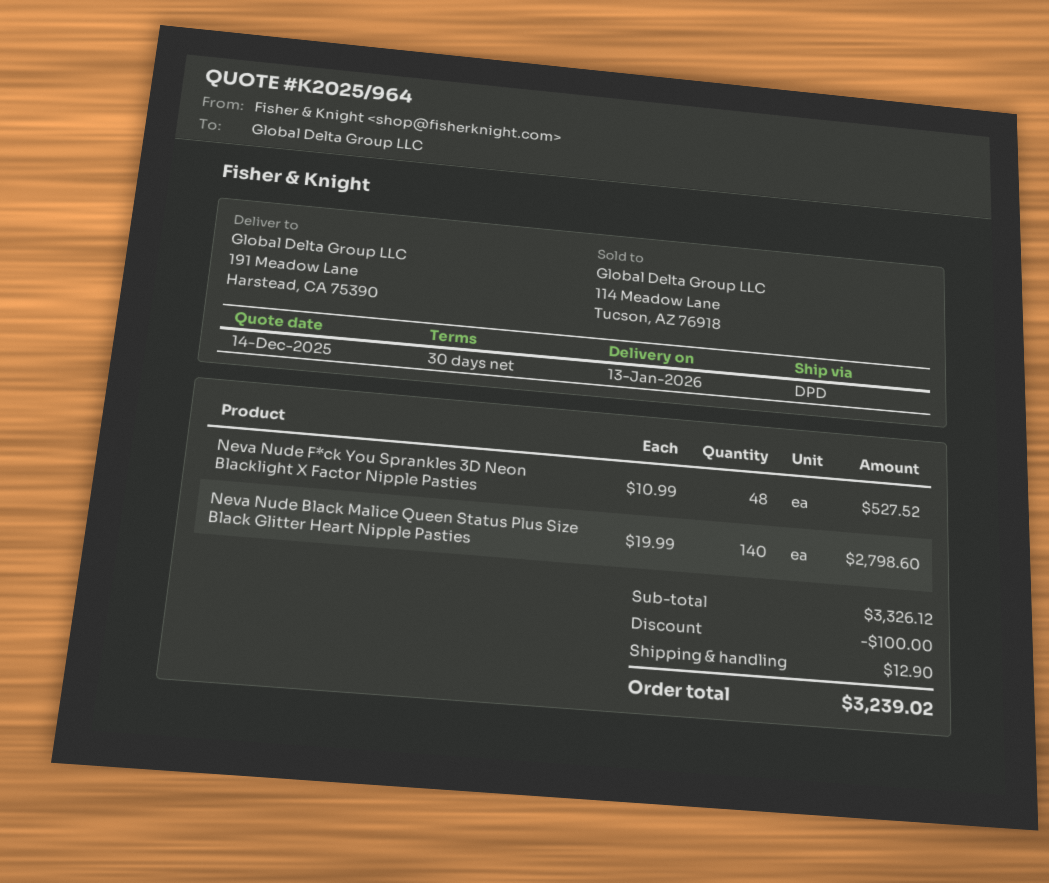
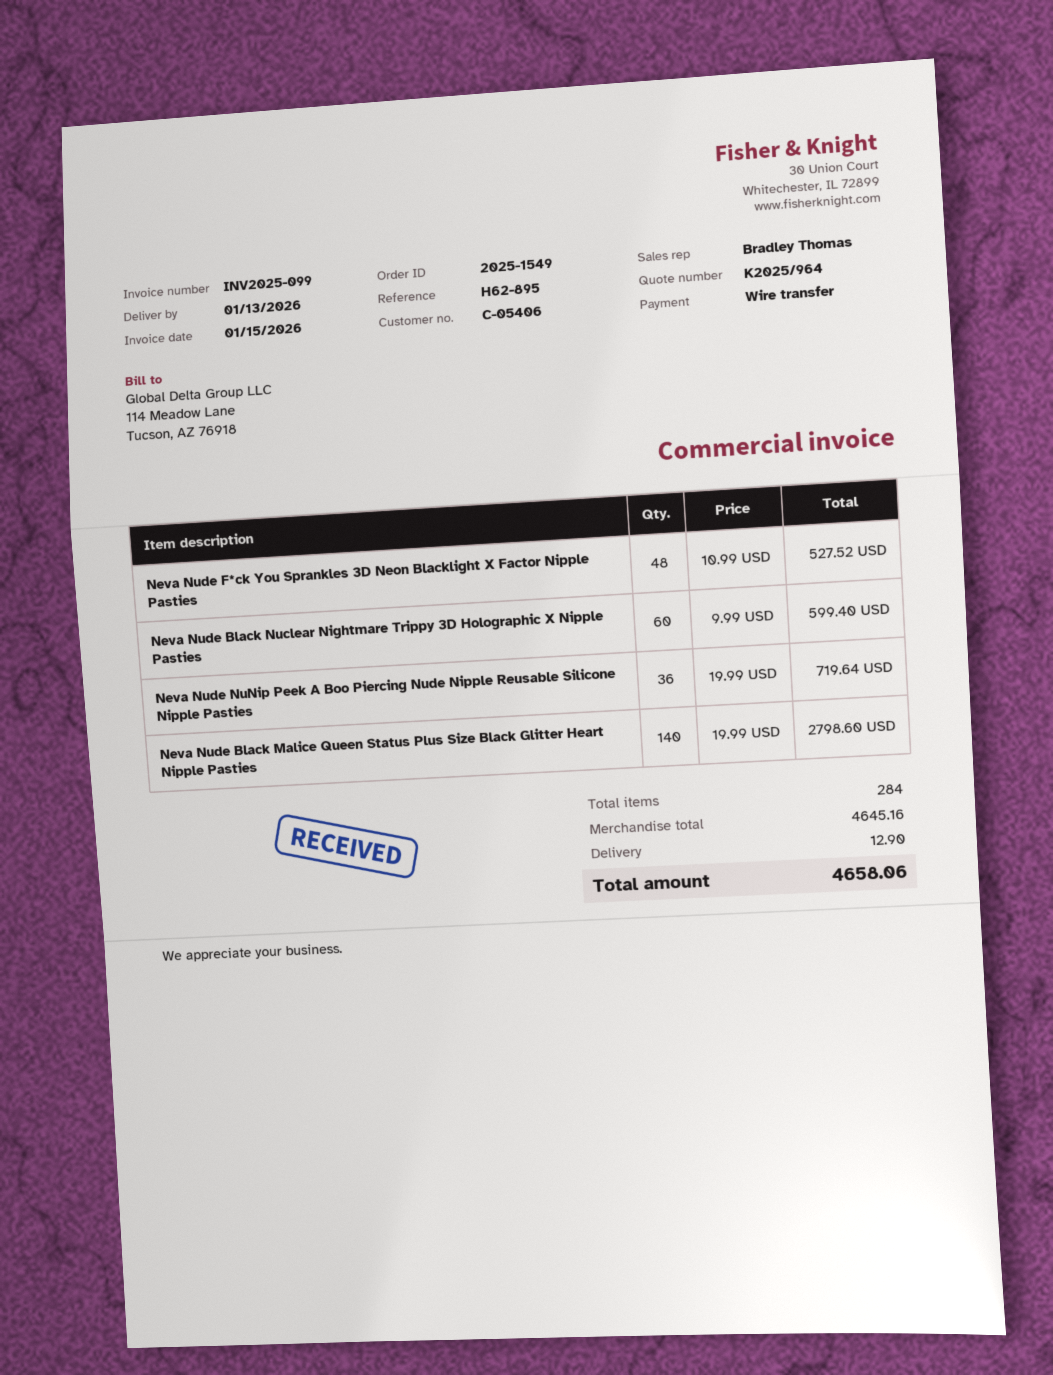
Neva Nude Black Nuclear Nightmare Trippy 3D Holographic X Nipple Pasties: none -> 60 x 9.99 = 599.40
Neva Nude NuNip Peek A Boo Piercing Nude Nipple Reusable Silicone Nipple Pasties: none -> 36 x 19.99 = 719.64
subtotal: 3326.12 -> 4645.16
discount: 100.00 -> none
total: 3239.02 -> 4658.06

